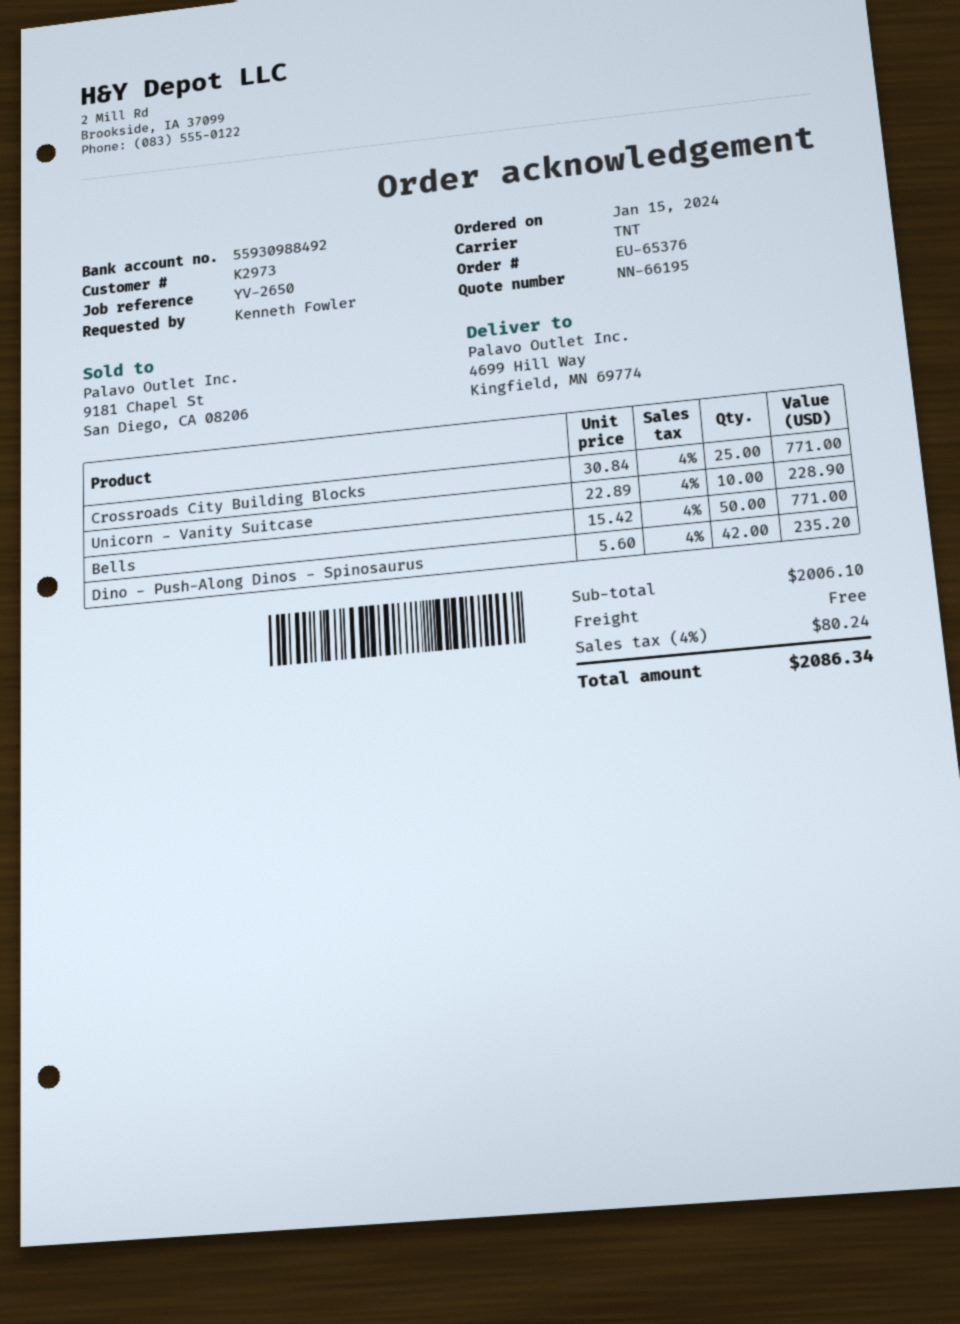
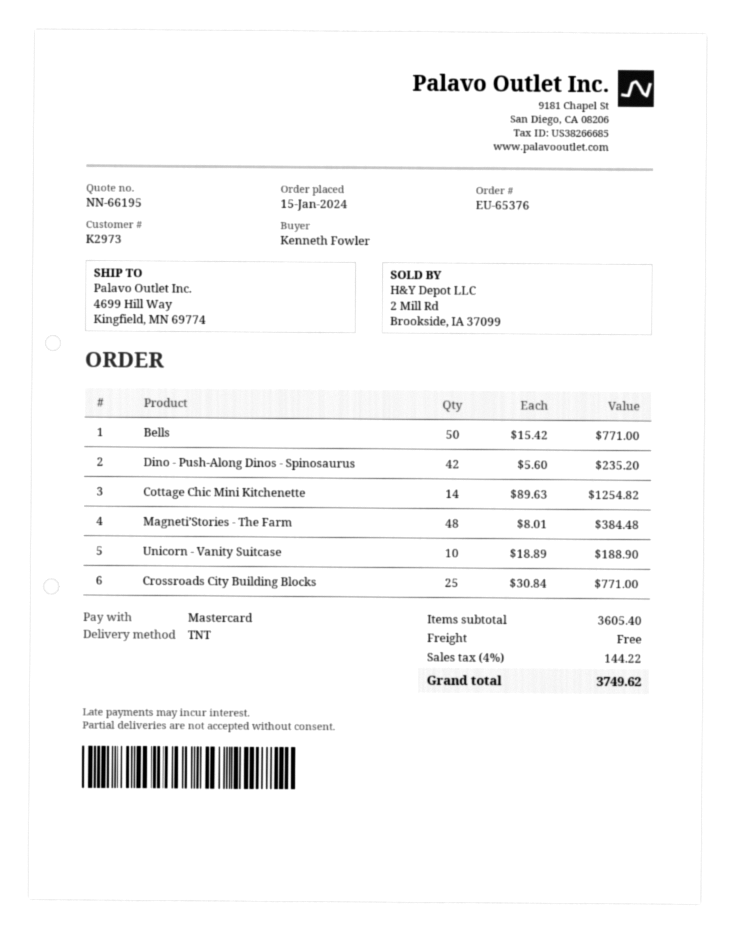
Unicorn - Vanity Suitcase: 10 x 22.89 = 228.90 -> 10 x 18.89 = 188.90
Cottage Chic Mini Kitchenette: none -> 14 x 89.63 = 1254.82
Magneti’Stories - The Farm: none -> 48 x 8.01 = 384.48
subtotal: 2006.10 -> 3605.40
tax: 4% = 80.24 -> 4% = 144.22
total: 2086.34 -> 3749.62

